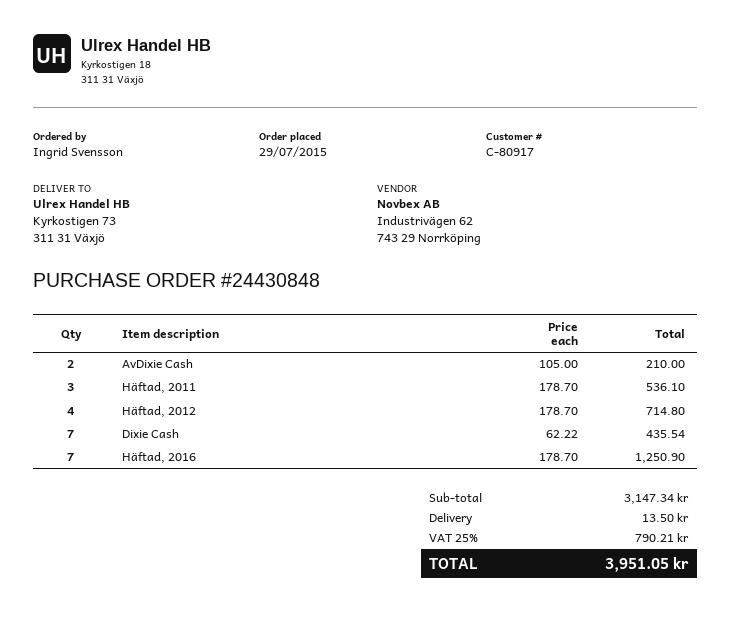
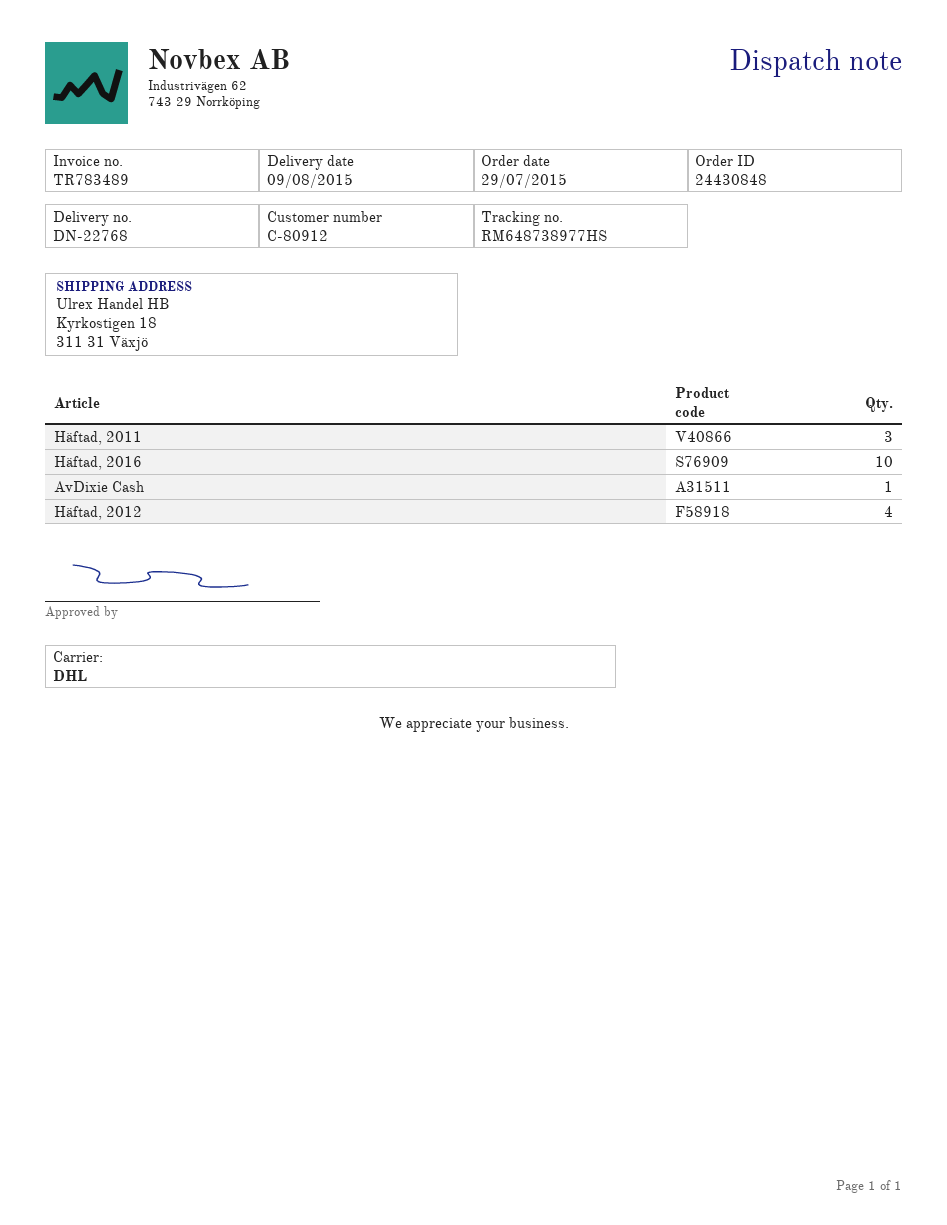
customer number: C-80917 -> C-80912
ship to: Kyrkostigen 73, 311 31 Växjö -> Kyrkostigen 18, 311 31 Växjö
AvDixie Cash: 2 -> 1
Dixie Cash: 7 -> none
Häftad, 2016: 7 -> 10

